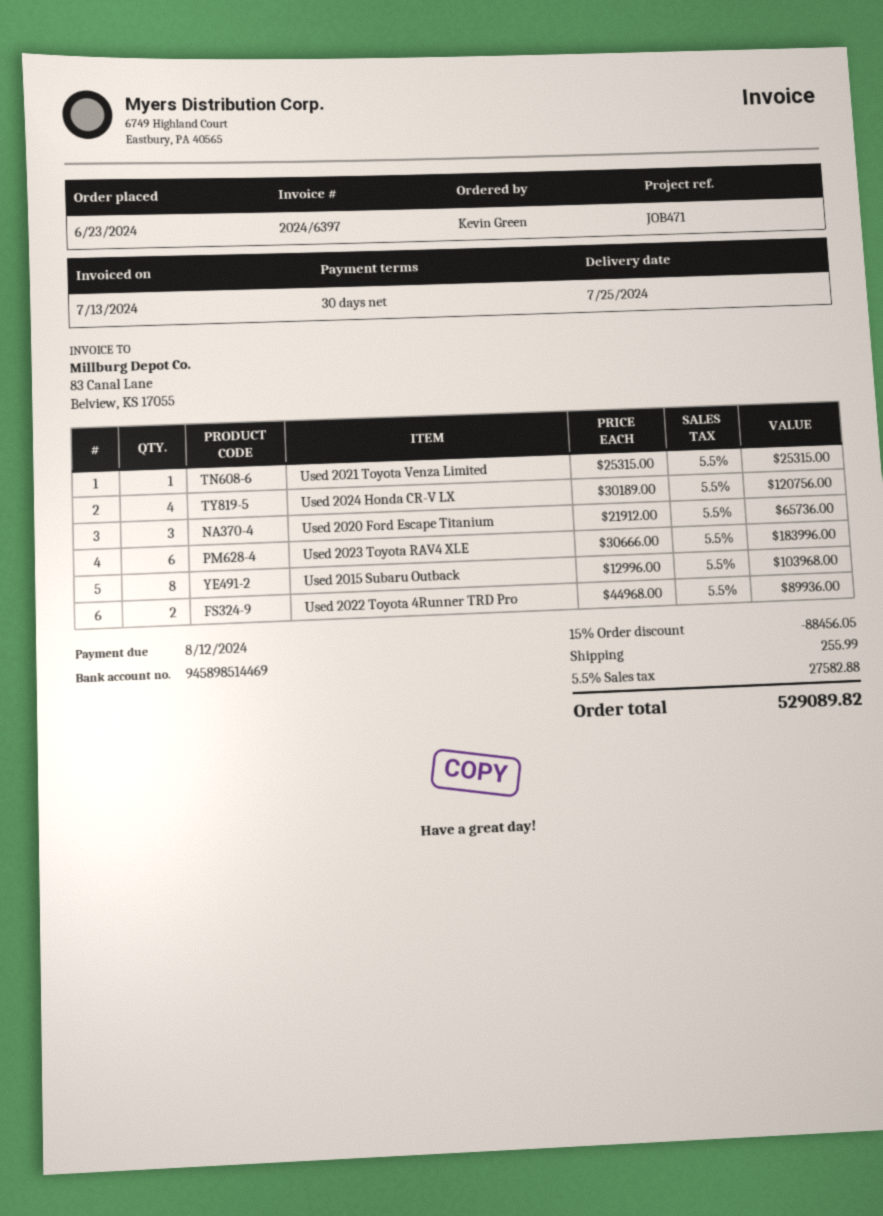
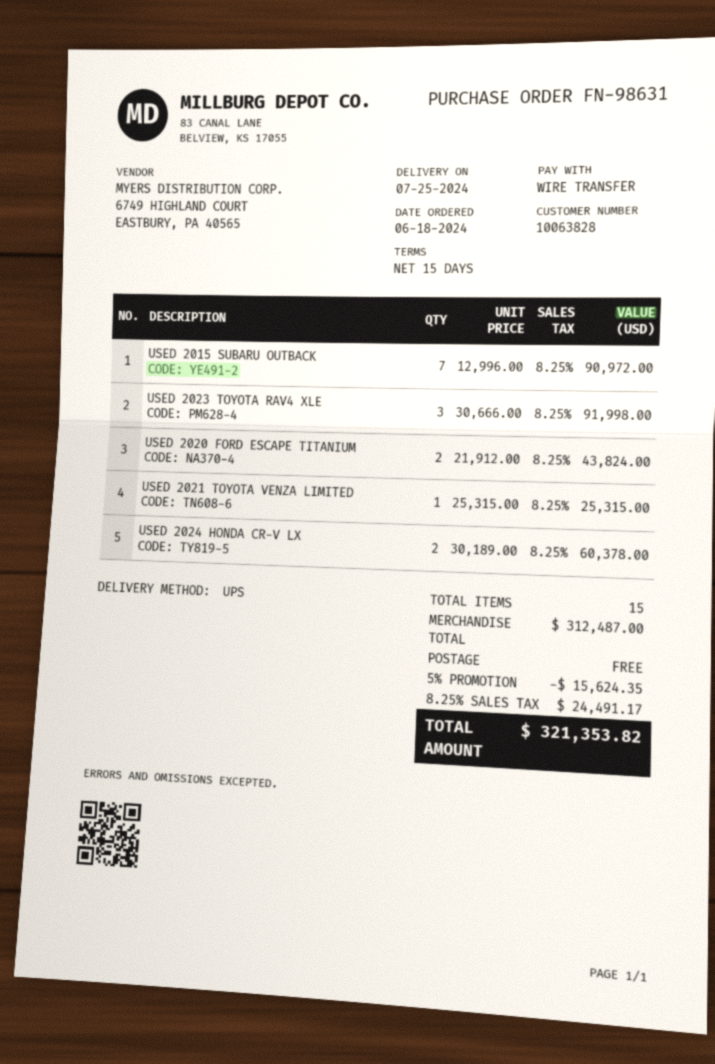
order date: 2024-06-23 -> 2024-06-18
payment terms: 30 days -> 15 days
Used 2024 Honda CR-V LX: 4 x 30189.00 = 120756.00 -> 2 x 30189.00 = 60378.00
Used 2020 Ford Escape Titanium: 3 x 21912.00 = 65736.00 -> 2 x 21912.00 = 43824.00
Used 2023 Toyota RAV4 XLE: 6 x 30666.00 = 183996.00 -> 3 x 30666.00 = 91998.00
Used 2015 Subaru Outback: 8 x 12996.00 = 103968.00 -> 7 x 12996.00 = 90972.00
Used 2022 Toyota 4Runner TRD Pro: 2 x 44968.00 = 89936.00 -> none
discount: 15% = 88456.05 -> 5% = 15624.35
shipping: 255.99 -> 0.00
tax: 5.5% = 27582.88 -> 8.25% = 24491.17
total: 529089.82 -> 321353.82

